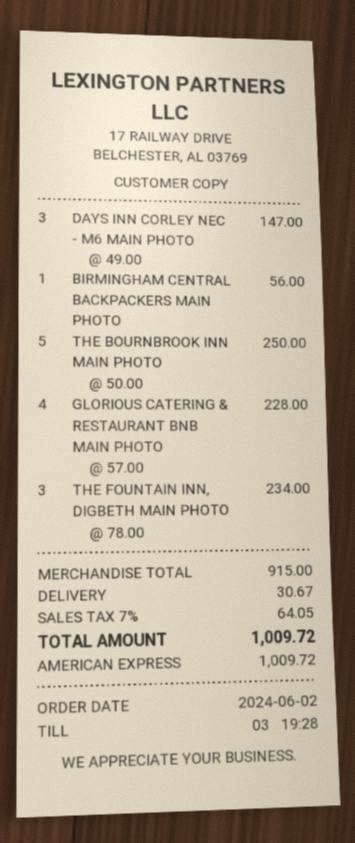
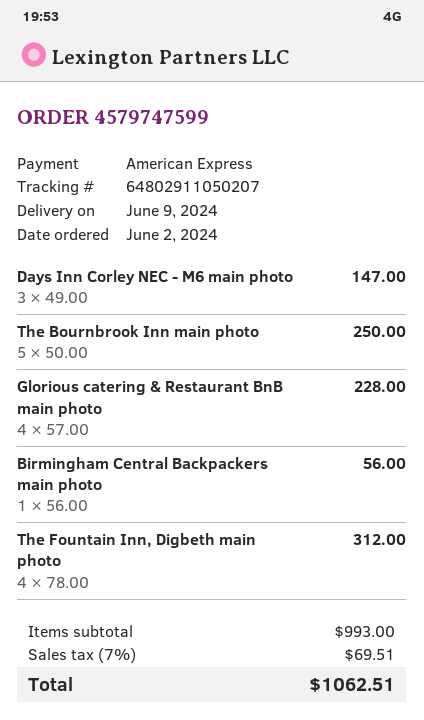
THE FOUNTAIN INN, DIGBETH MAIN PHOTO: 3 x 78.00 = 234.00 -> 4 x 78.00 = 312.00
subtotal: 915.00 -> 993.00
shipping: 30.67 -> none
tax: 7% = 64.05 -> 7% = 69.51
total: 1009.72 -> 1062.51

